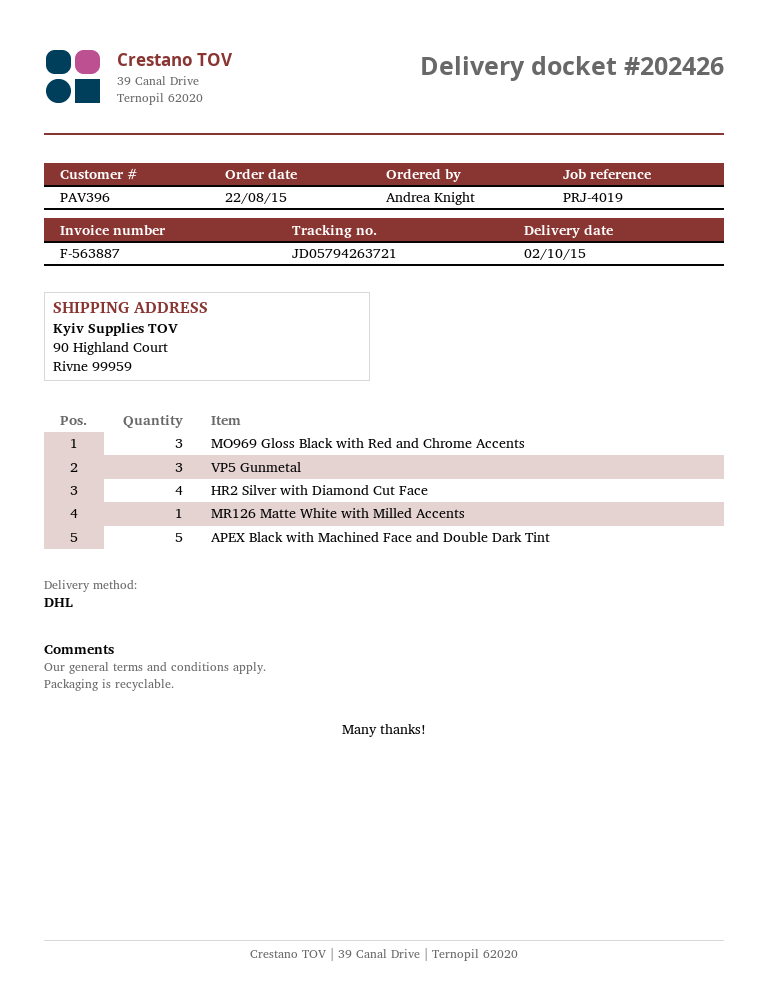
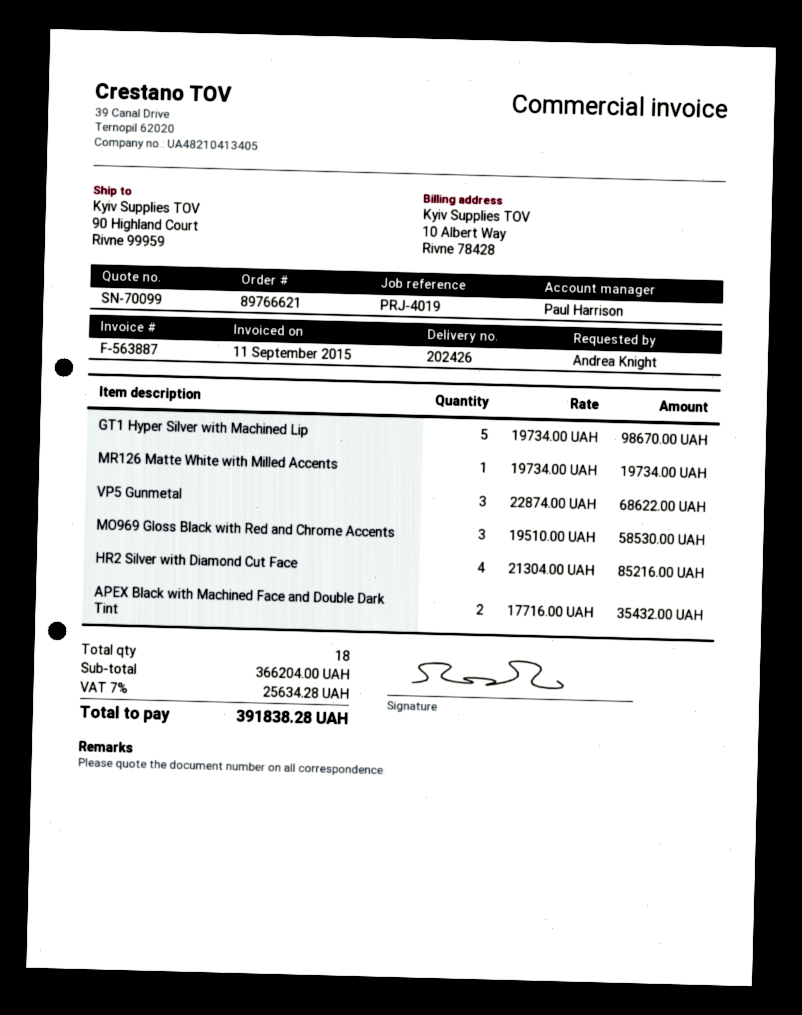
APEX Black with Machined Face and Double Dark Tint: 5 -> 2
GT1 Hyper Silver with Machined Lip: none -> 5

